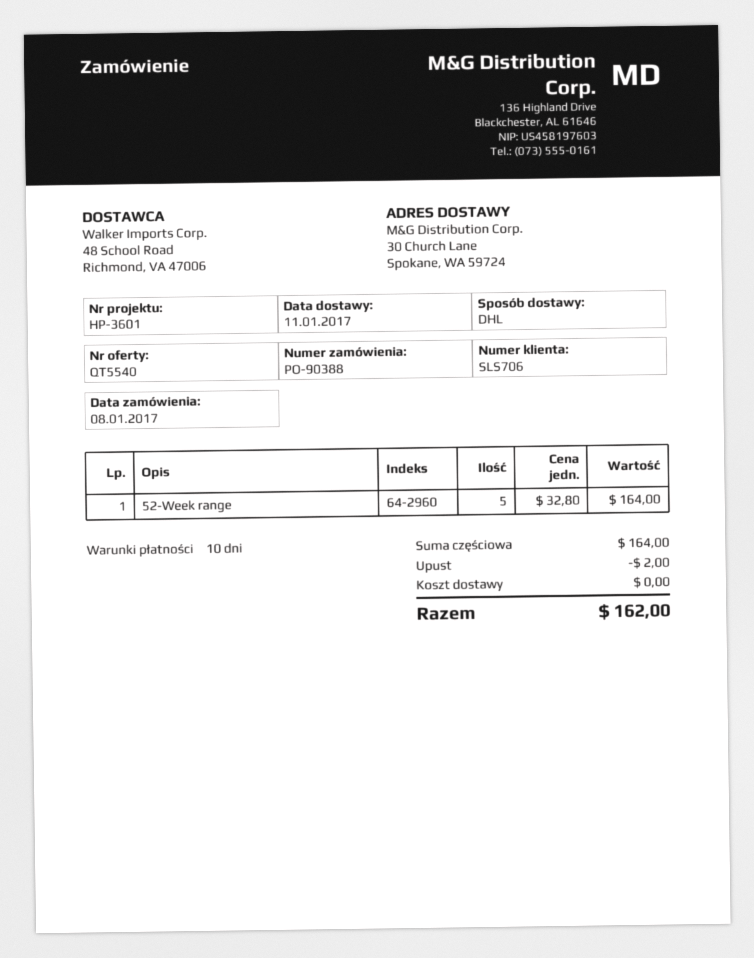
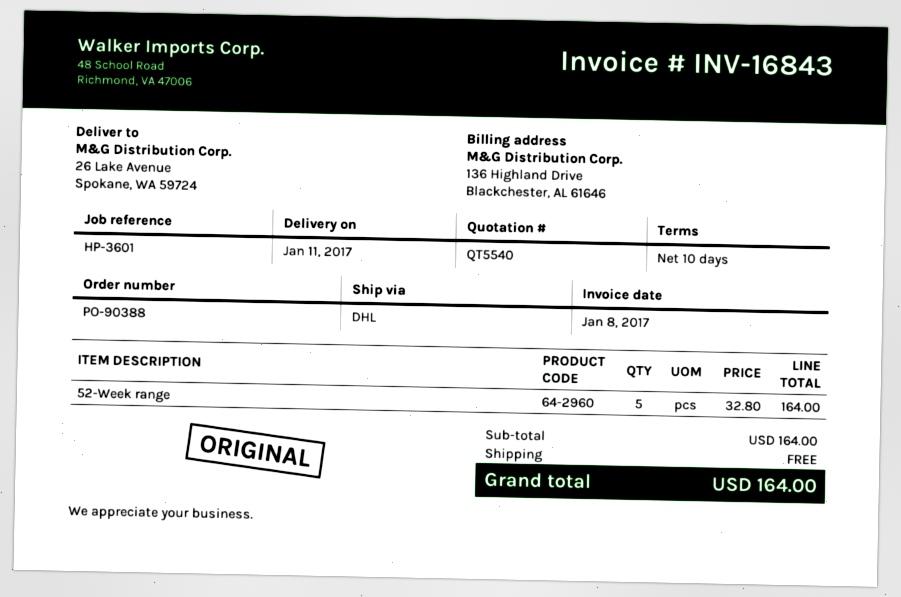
ship to: 30 Church Lane, Spokane, WA 59724 -> 26 Lake Avenue, Spokane, WA 59724
discount: 2.00 -> none
total: 162.00 -> 164.00

